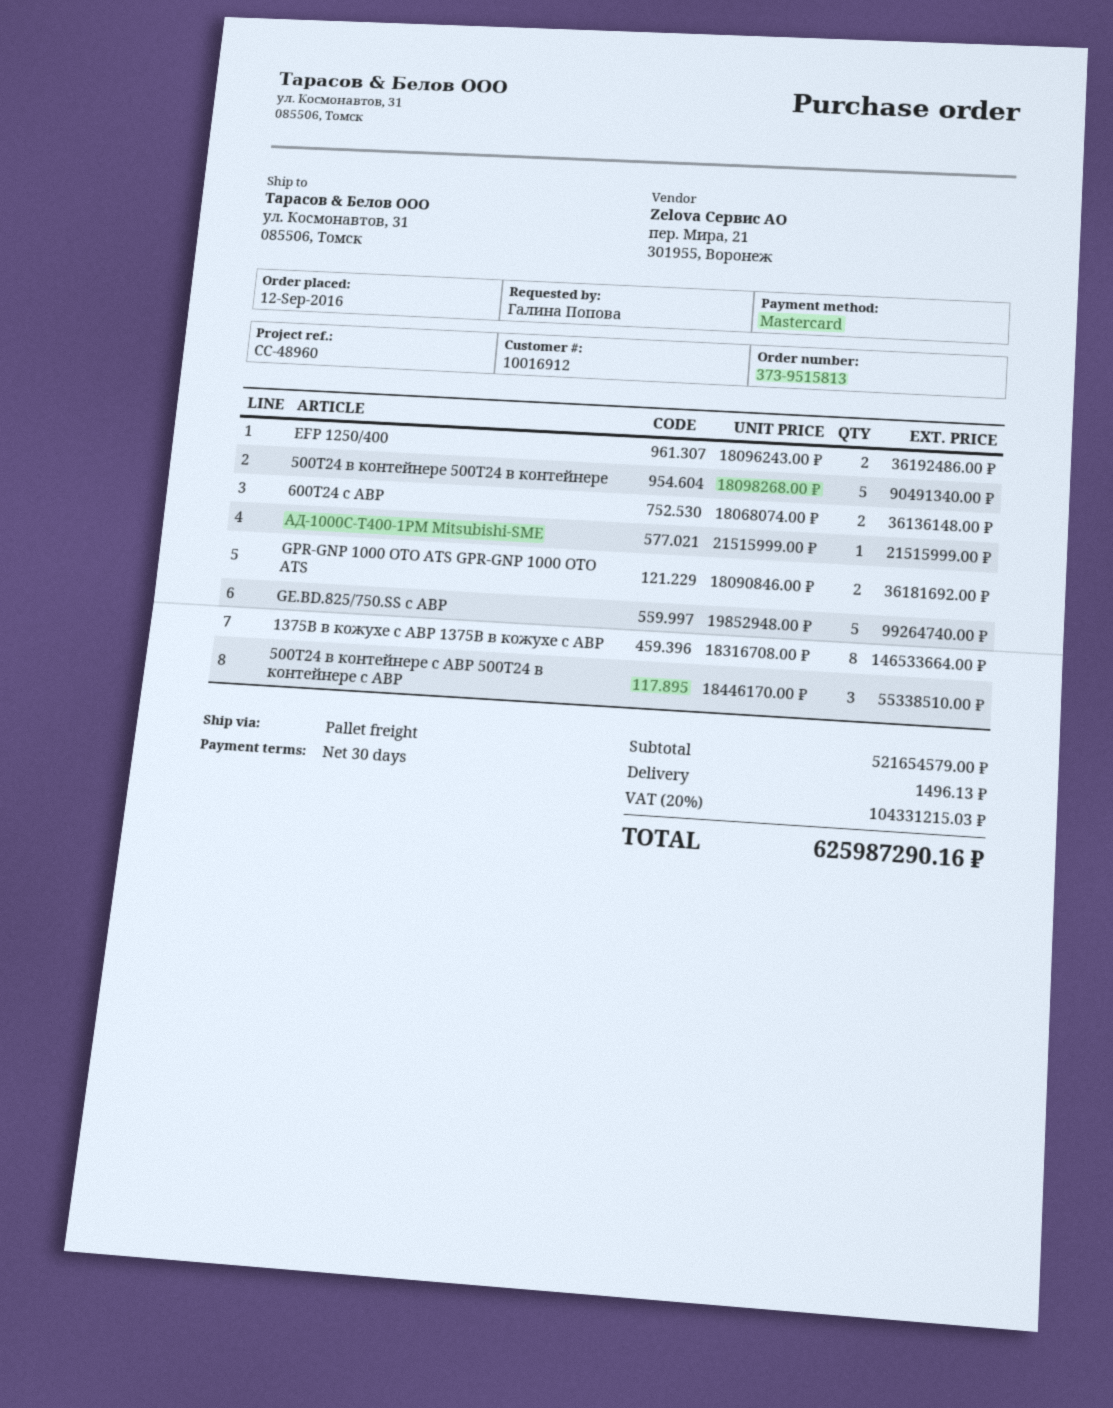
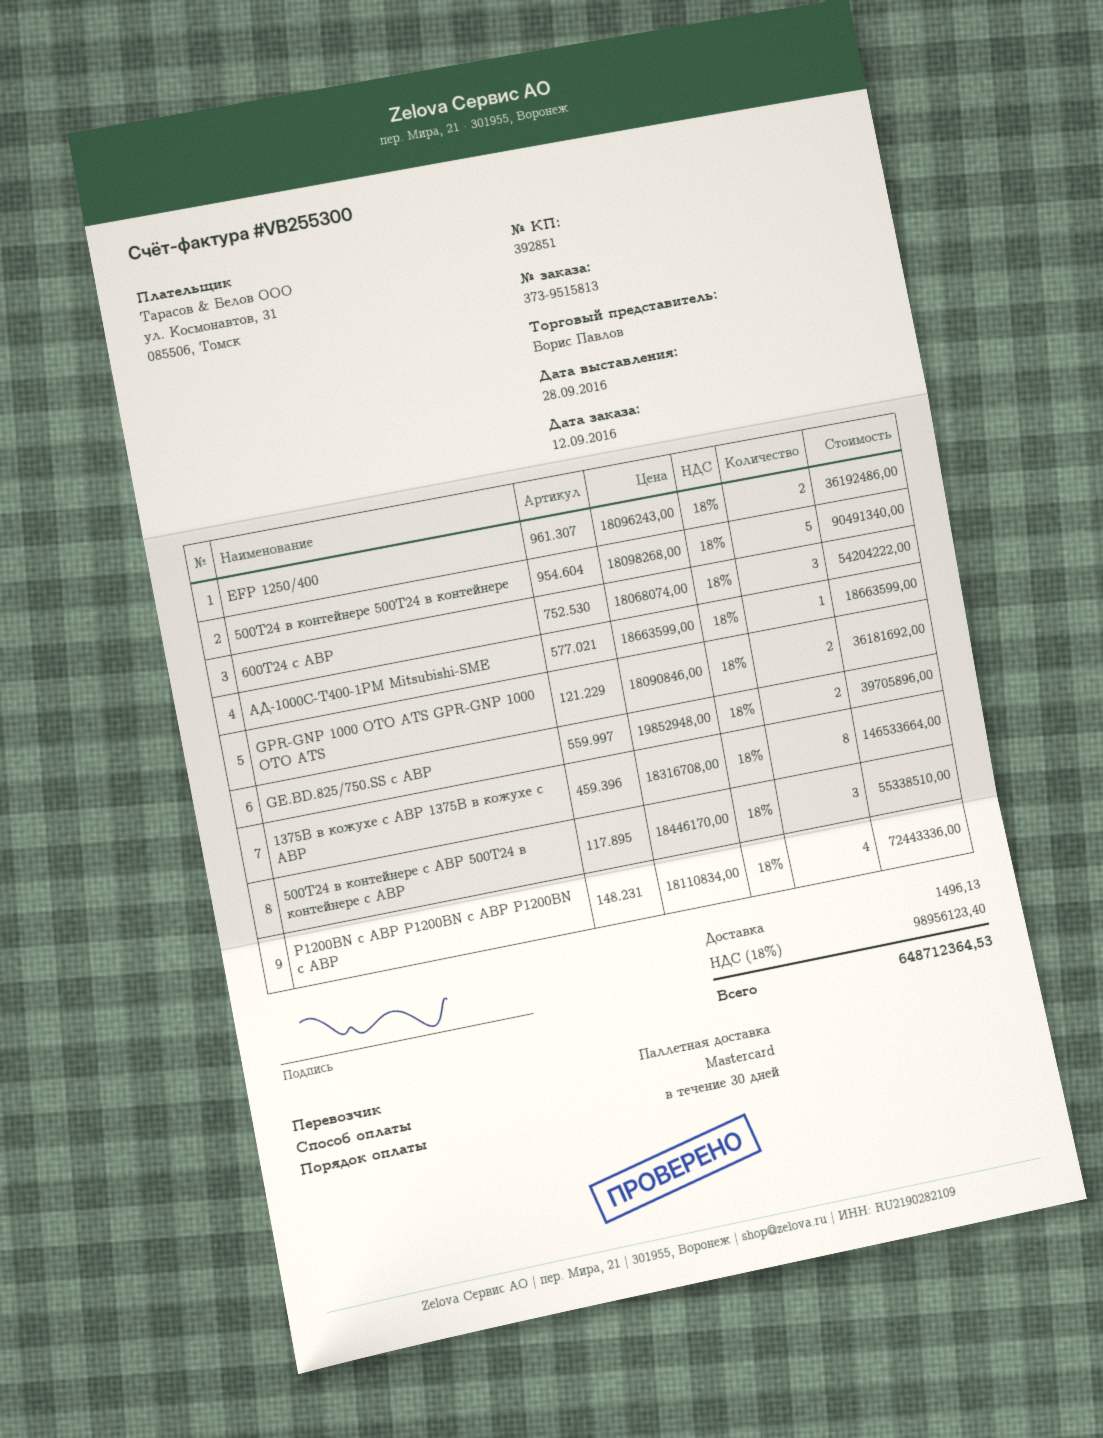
600T24 с АВР: 2 x 18068074.00 = 36136148.00 -> 3 x 18068074.00 = 54204222.00
АД-1000С-Т400-1РМ Mitsubishi-SME: 1 x 21515999.00 = 21515999.00 -> 1 x 18663599.00 = 18663599.00
GE.BD.825/750.SS с АВР: 5 x 19852948.00 = 99264740.00 -> 2 x 19852948.00 = 39705896.00
P1200BN с АВР P1200BN с АВР P1200BN с АВР: none -> 4 x 18110834.00 = 72443336.00
tax: 20% = 104331215.03 -> 18% = 98956123.40
total: 625987290.16 -> 648712364.53

